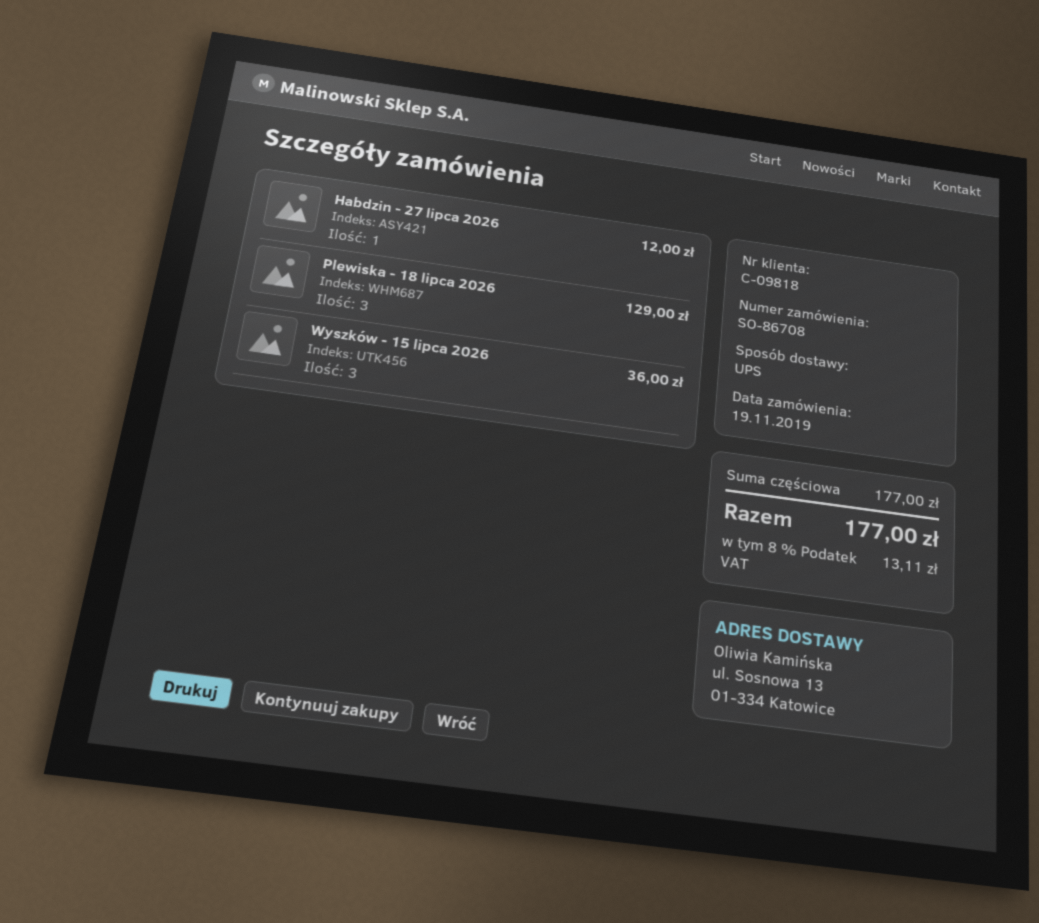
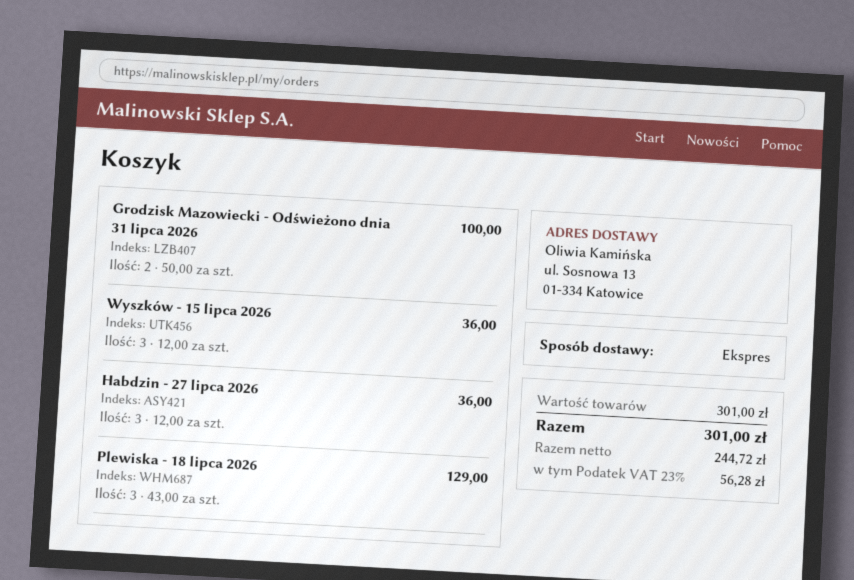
shipping method: UPS -> express
Habdzin - 27 lipca 2026: 1 for 12.00 -> 3 for 36.00
Grodzisk Mazowiecki - Odświeżono dnia 31 lipca 2026: none -> 2 for 100.00
subtotal: 177.00 -> 301.00
tax: 8% = 13.11 -> 23% = 56.28
total: 177.00 -> 301.00

